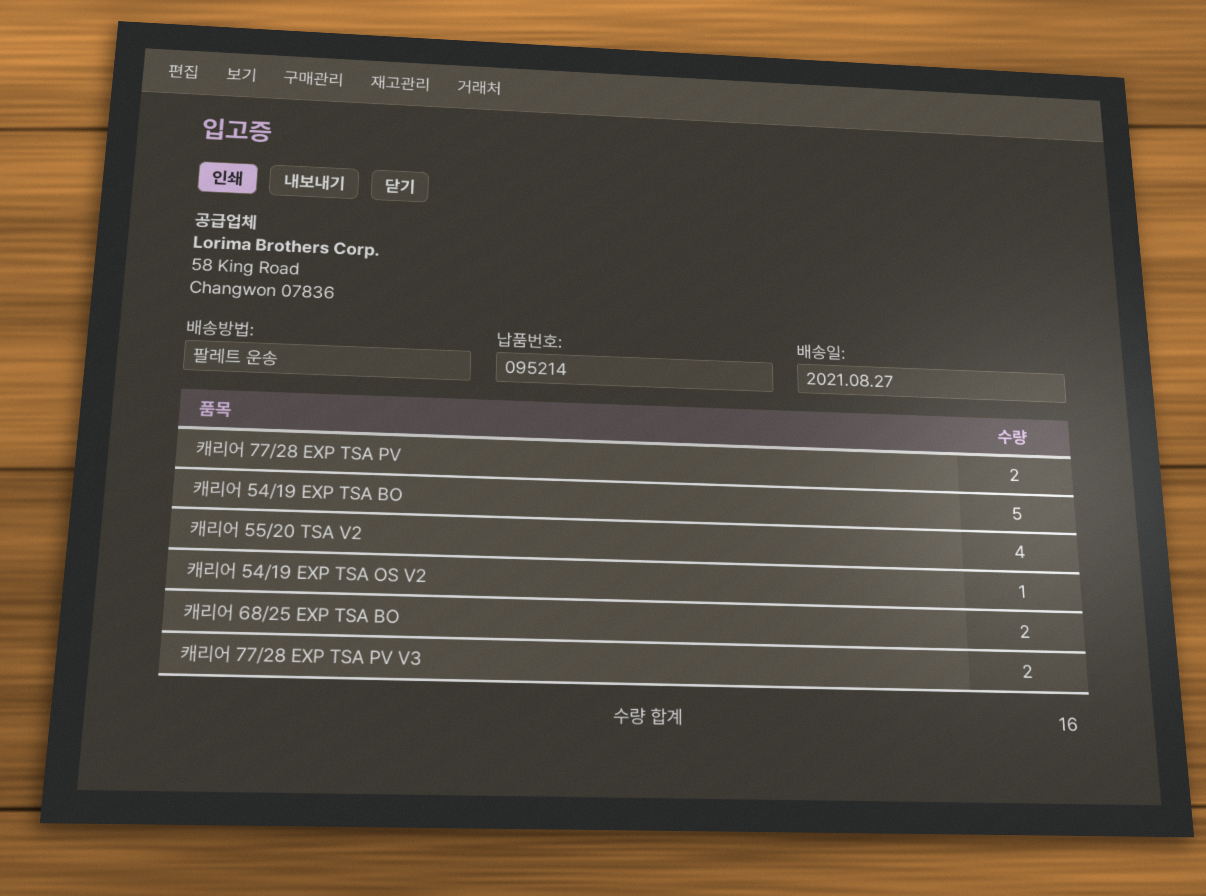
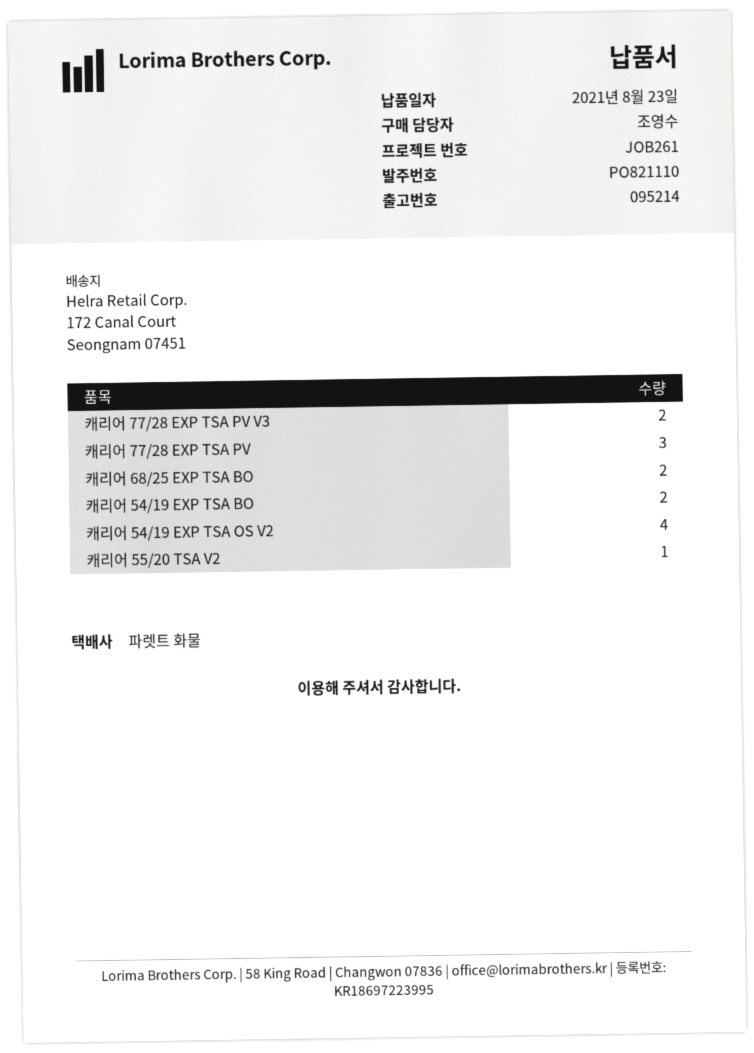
delivery date: 2021-08-27 -> 2021-08-23
캐리어 77/28 EXP TSA PV: 2 -> 3
캐리어 54/19 EXP TSA BO: 5 -> 2
캐리어 55/20 TSA V2: 4 -> 1
캐리어 54/19 EXP TSA OS V2: 1 -> 4

